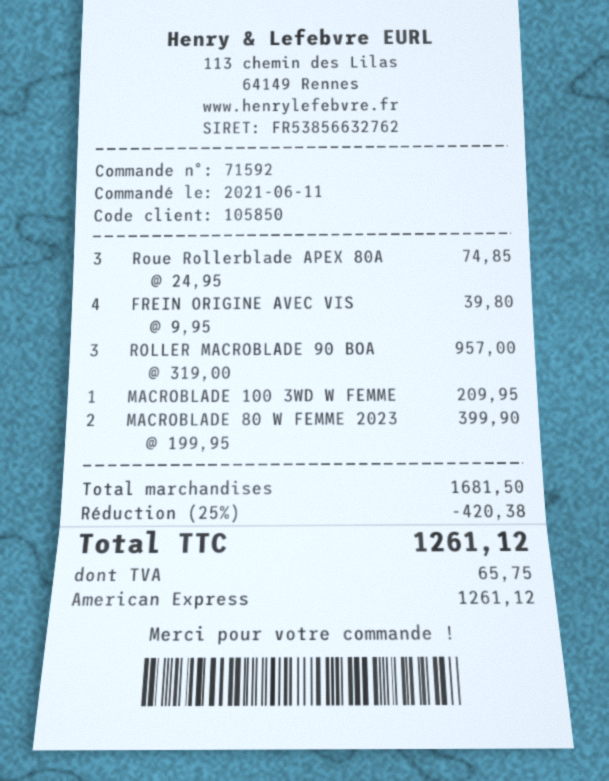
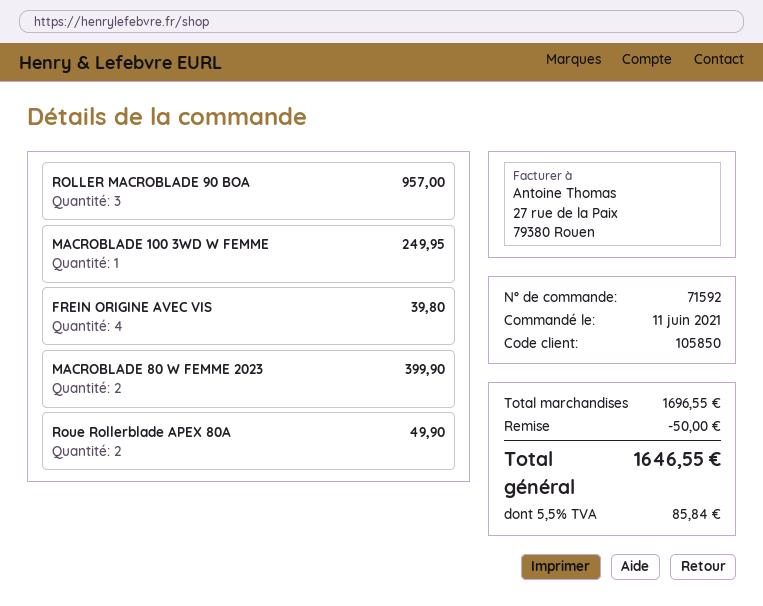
Roue Rollerblade APEX 80A: 3 for 74.85 -> 2 for 49.90
MACROBLADE 100 3WD W FEMME: 1 for 209.95 -> 1 for 249.95
subtotal: 1681.50 -> 1696.55
discount: 420.38 -> 50.00
tax: 65.75 -> 85.84
total: 1261.12 -> 1646.55

